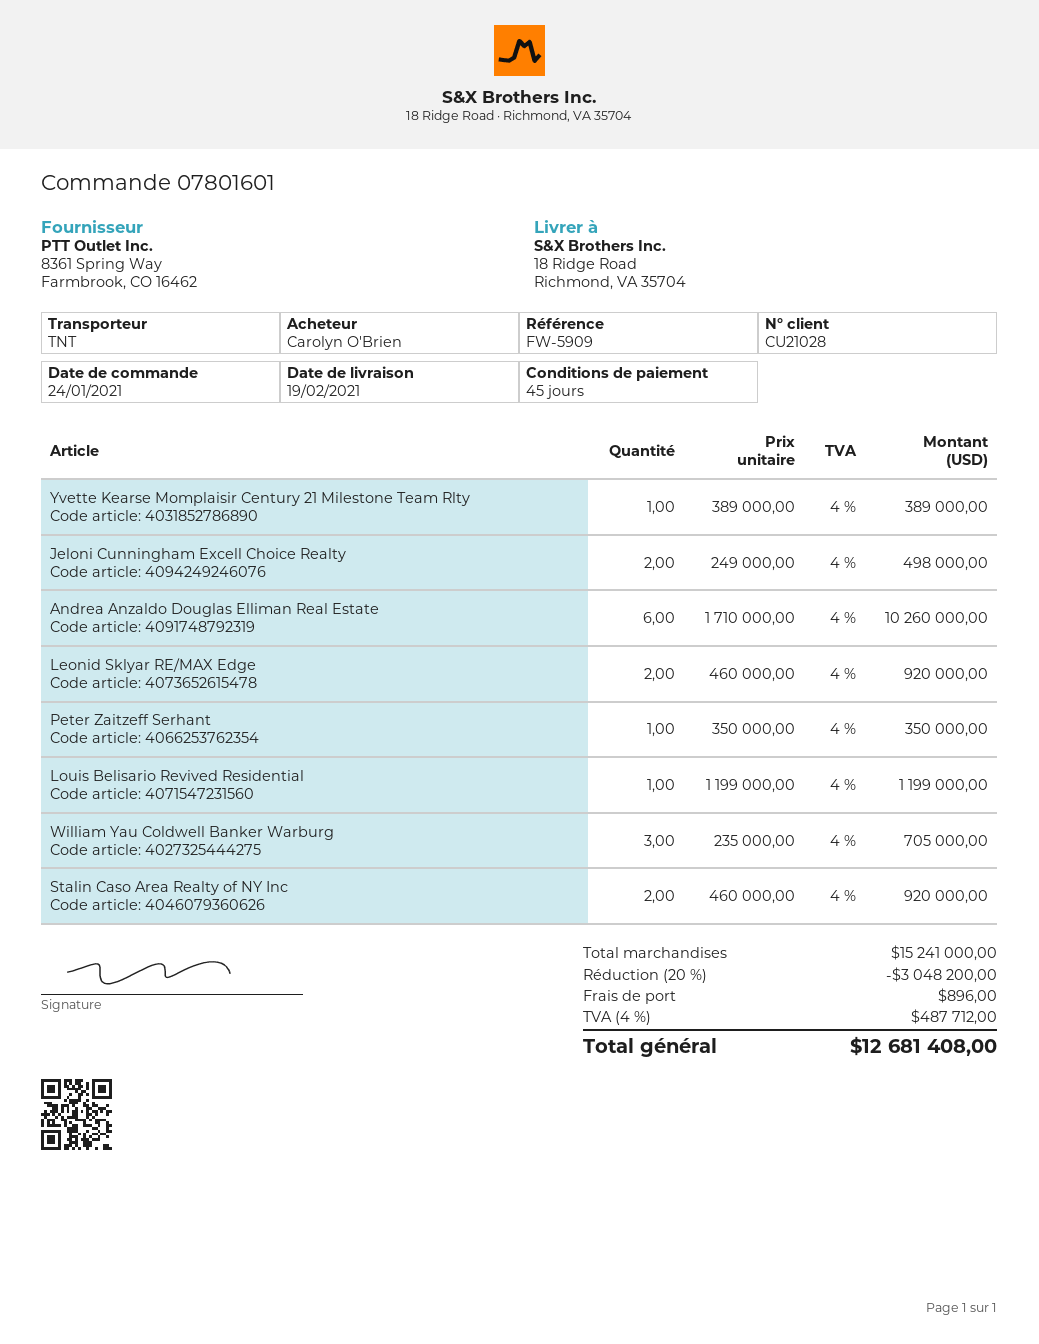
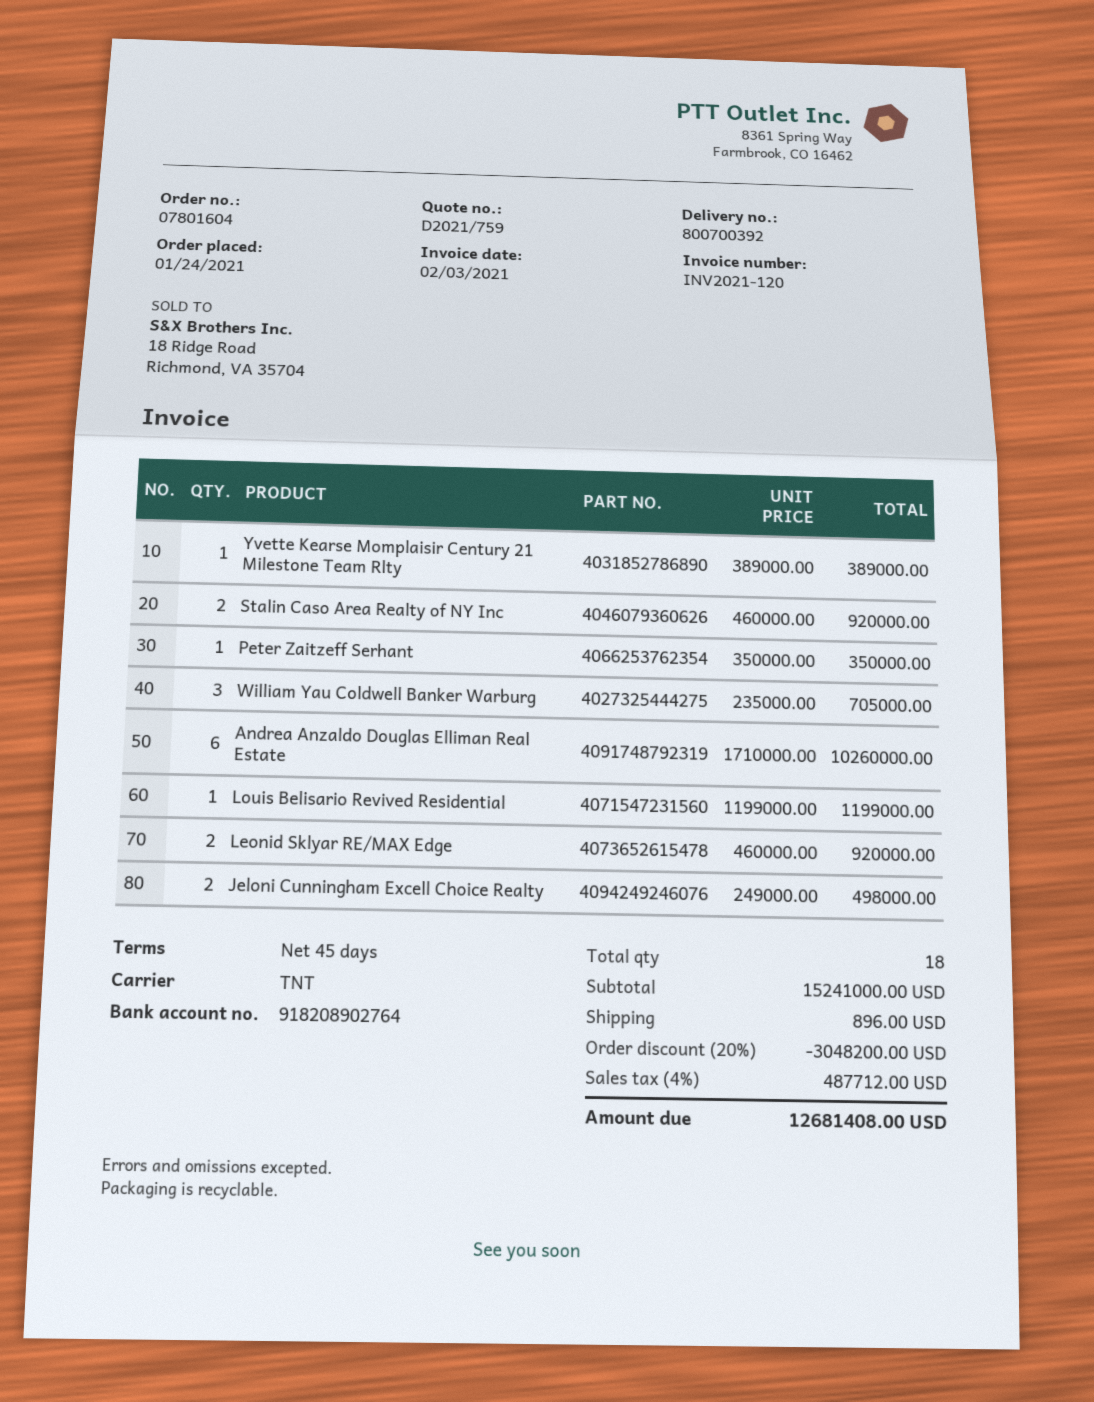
order number: 07801601 -> 07801604

